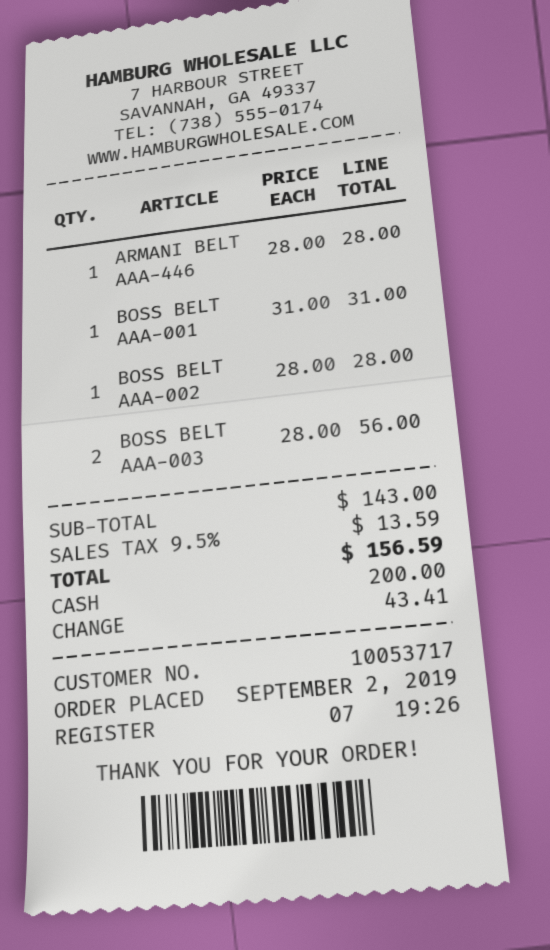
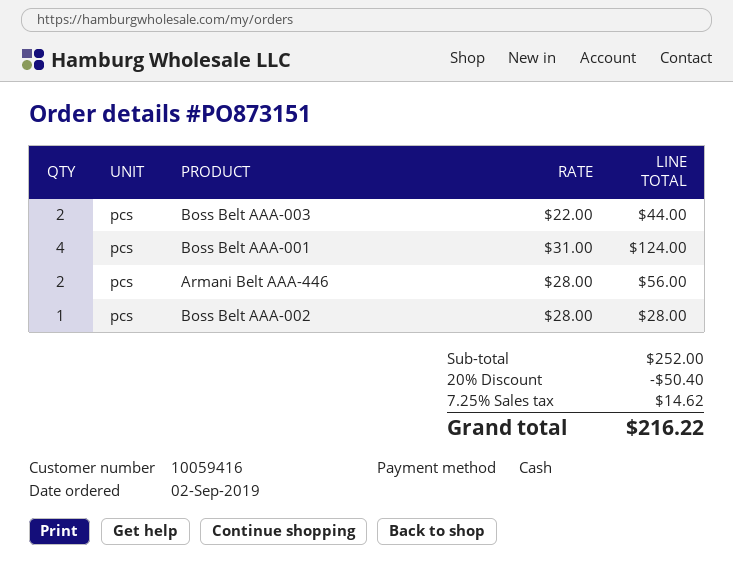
customer number: 10053717 -> 10059416
ARMANI BELT AAA-446: 1 x 28.00 = 28.00 -> 2 x 28.00 = 56.00
BOSS BELT AAA-001: 1 x 31.00 = 31.00 -> 4 x 31.00 = 124.00
BOSS BELT AAA-003: 2 x 28.00 = 56.00 -> 2 x 22.00 = 44.00
subtotal: 143.00 -> 252.00
discount: none -> 20% = 50.40
tax: 9.5% = 13.59 -> 7.25% = 14.62
total: 156.59 -> 216.22

